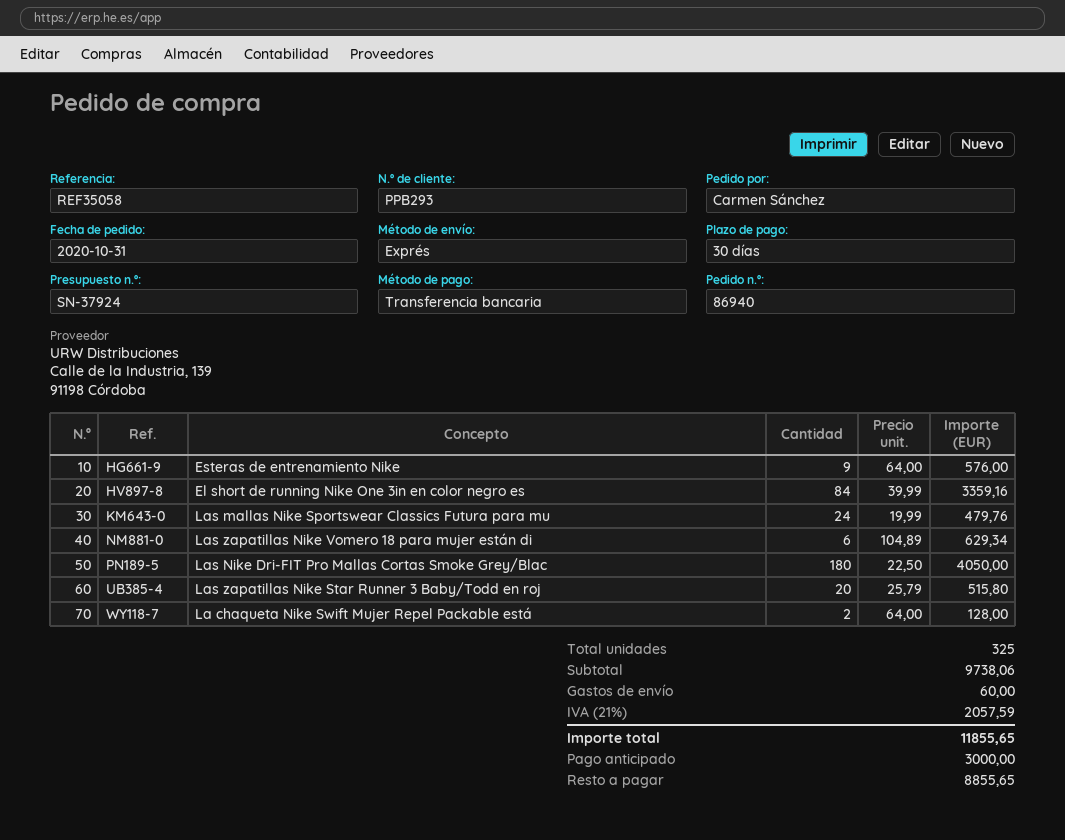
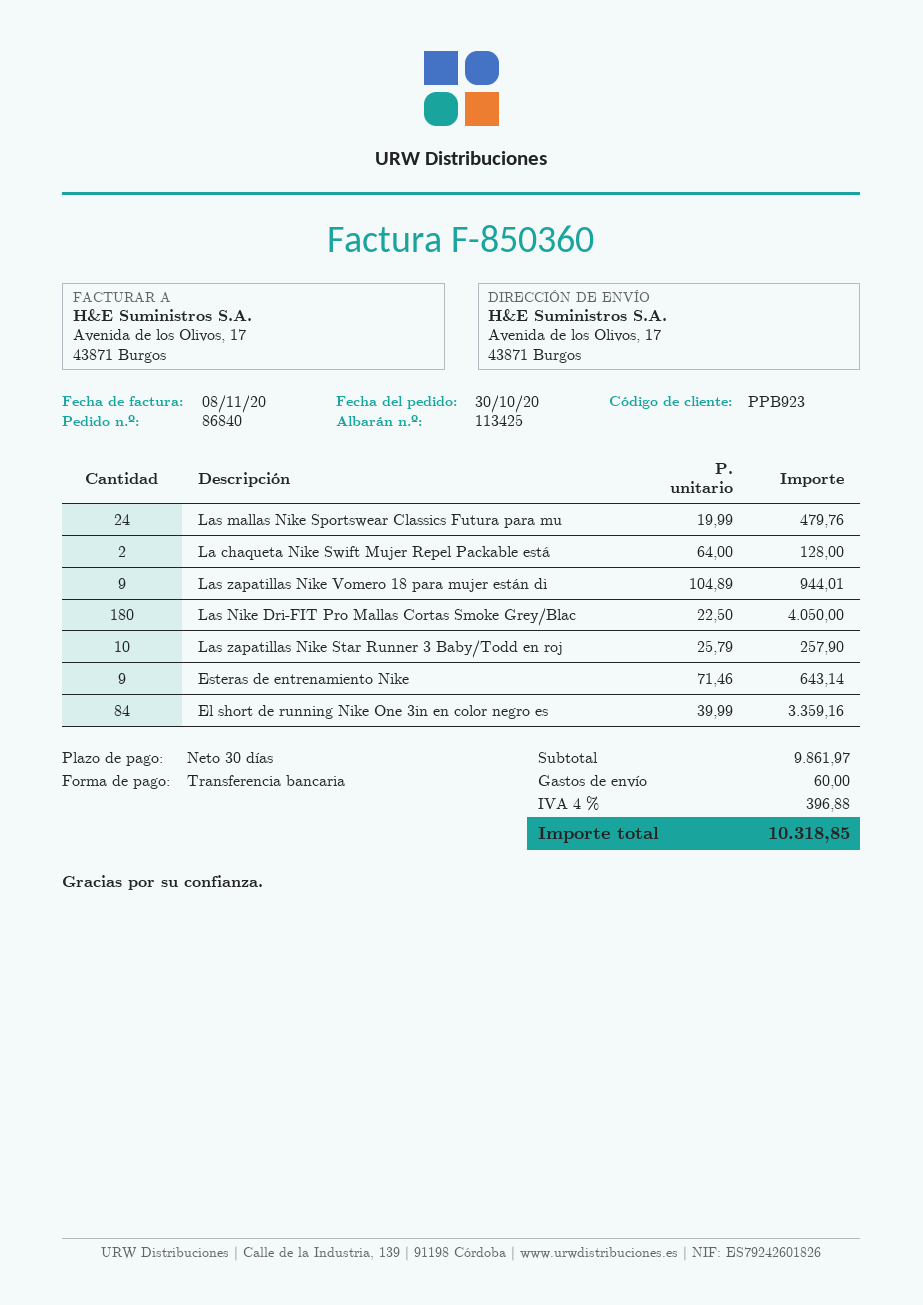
order number: 86940 -> 86840
order date: 2020-10-31 -> 2020-10-30
customer number: PPB293 -> PPB923
Esteras de entrenamiento Nike: 9 x 64.00 = 576.00 -> 9 x 71.46 = 643.14
Las zapatillas Nike Vomero 18 para mujer están di: 6 x 104.89 = 629.34 -> 9 x 104.89 = 944.01
Las zapatillas Nike Star Runner 3 Baby/Todd en roj: 20 x 25.79 = 515.80 -> 10 x 25.79 = 257.90
subtotal: 9738.06 -> 9861.97
tax: 21% = 2057.59 -> 4% = 396.88
total: 11855.65 -> 10318.85

